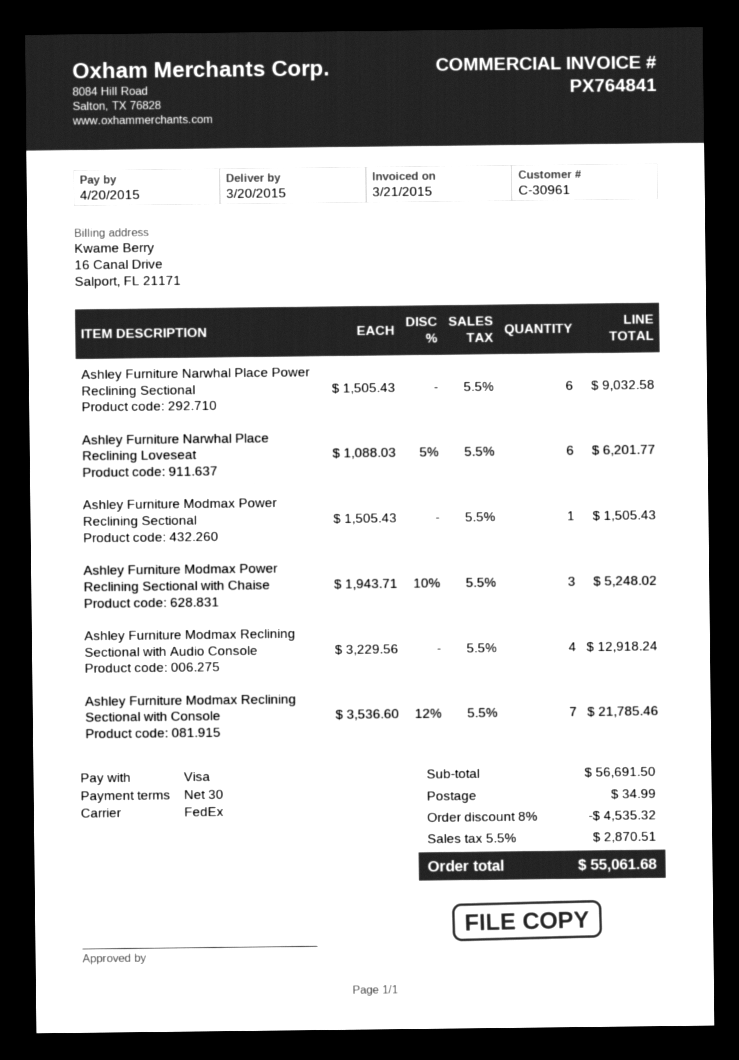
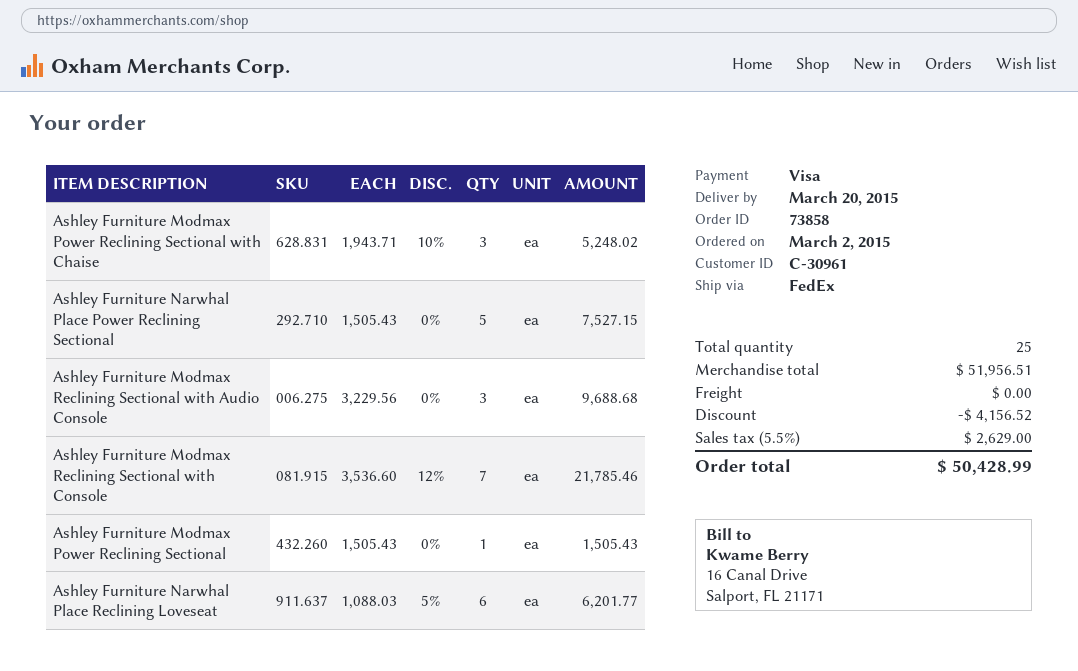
Ashley Furniture Narwhal Place Power Reclining Sectional: 6 x 1505.43 = 9032.58 -> 5 x 1505.43 = 7527.15
Ashley Furniture Modmax Reclining Sectional with Audio Console: 4 x 3229.56 = 12918.24 -> 3 x 3229.56 = 9688.68
subtotal: 56691.50 -> 51956.51
discount: 4535.32 -> 4156.52
shipping: 34.99 -> 0.00
tax: 5.5% = 2870.51 -> 5.5% = 2629.00
total: 55061.68 -> 50428.99

